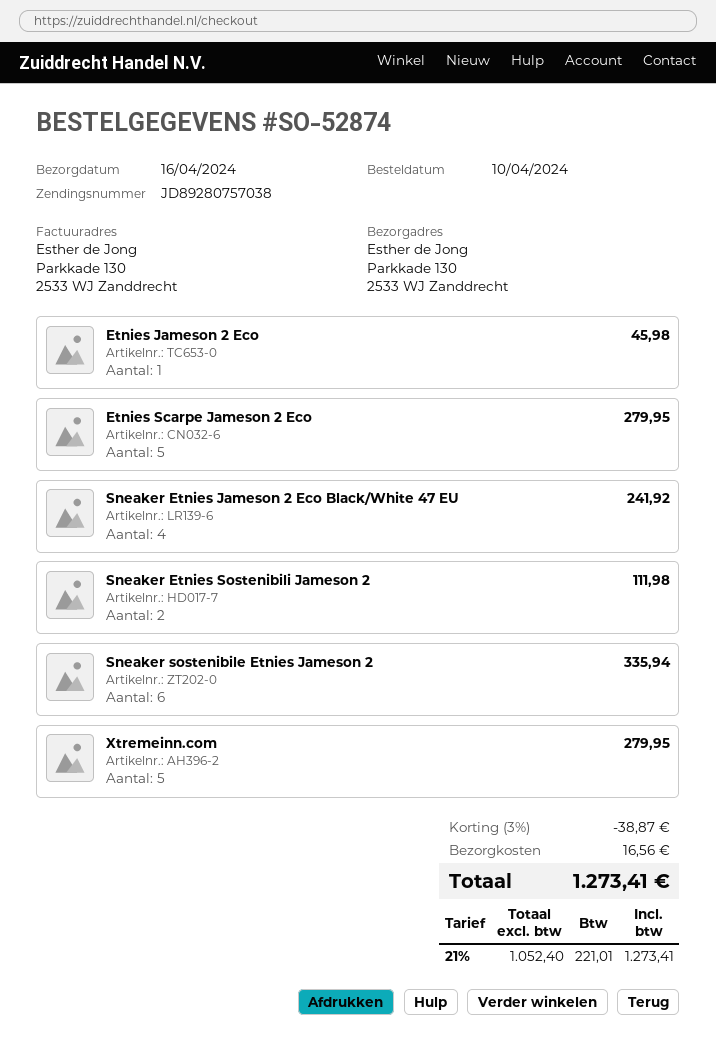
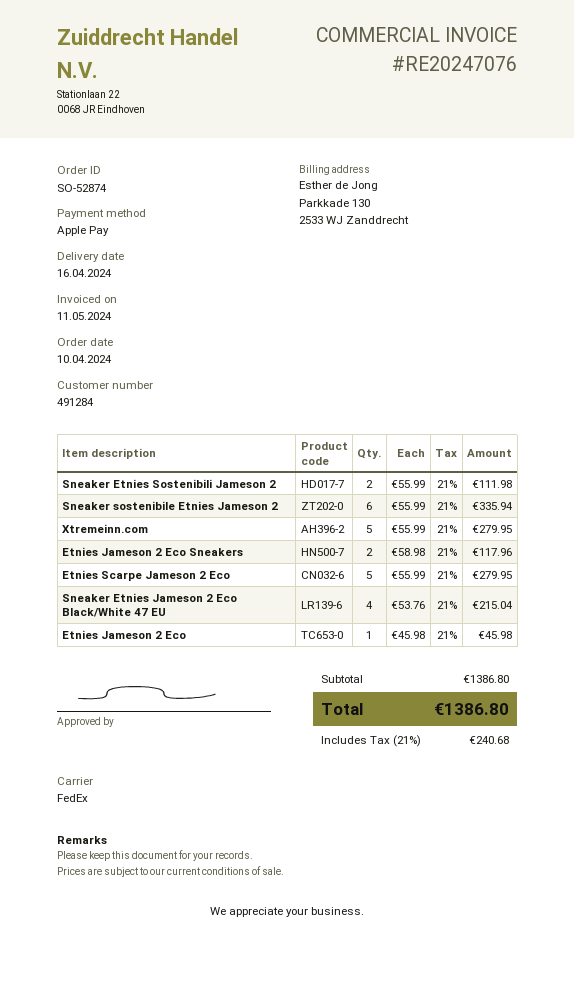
Sneaker Etnies Jameson 2 Eco Black/White 47 EU: 4 for 241.92 -> 4 for 215.04
Etnies Jameson 2 Eco Sneakers: none -> 2 for 117.96
discount: 3% = 38.87 -> none
shipping: 16.56 -> none
tax: 21% = 221.01 -> 21% = 240.68
total: 1273.41 -> 1386.80

